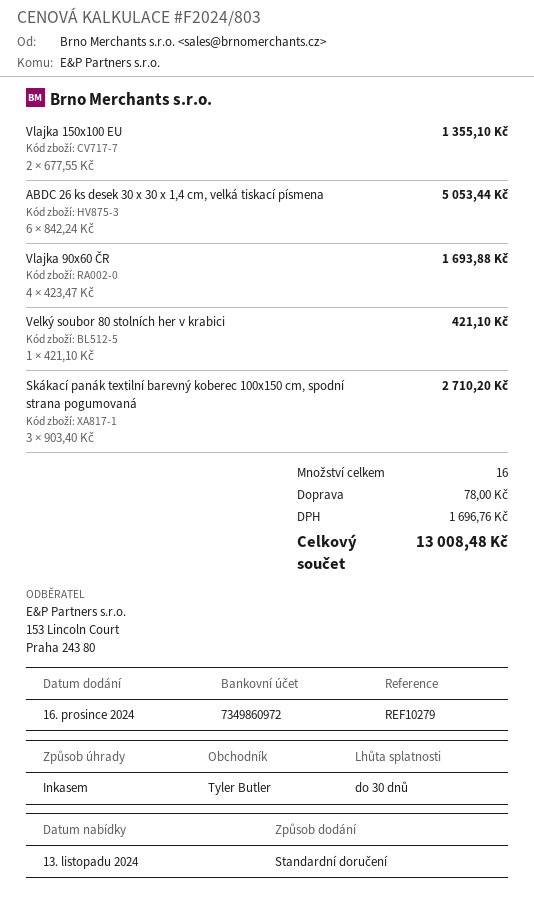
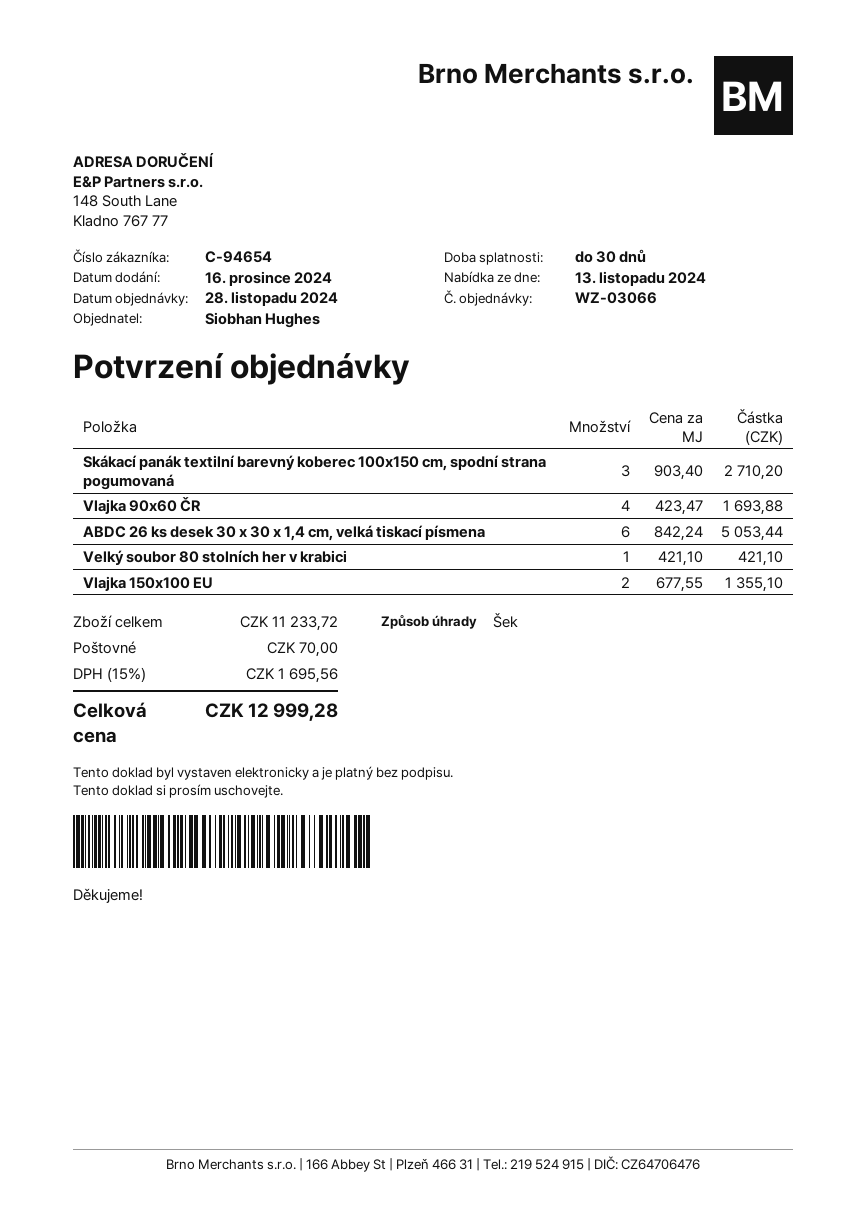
payment method: direct debit -> cheque
shipping: 78.00 -> 70.00
tax: 1696.76 -> 1695.56
total: 13008.48 -> 12999.28

